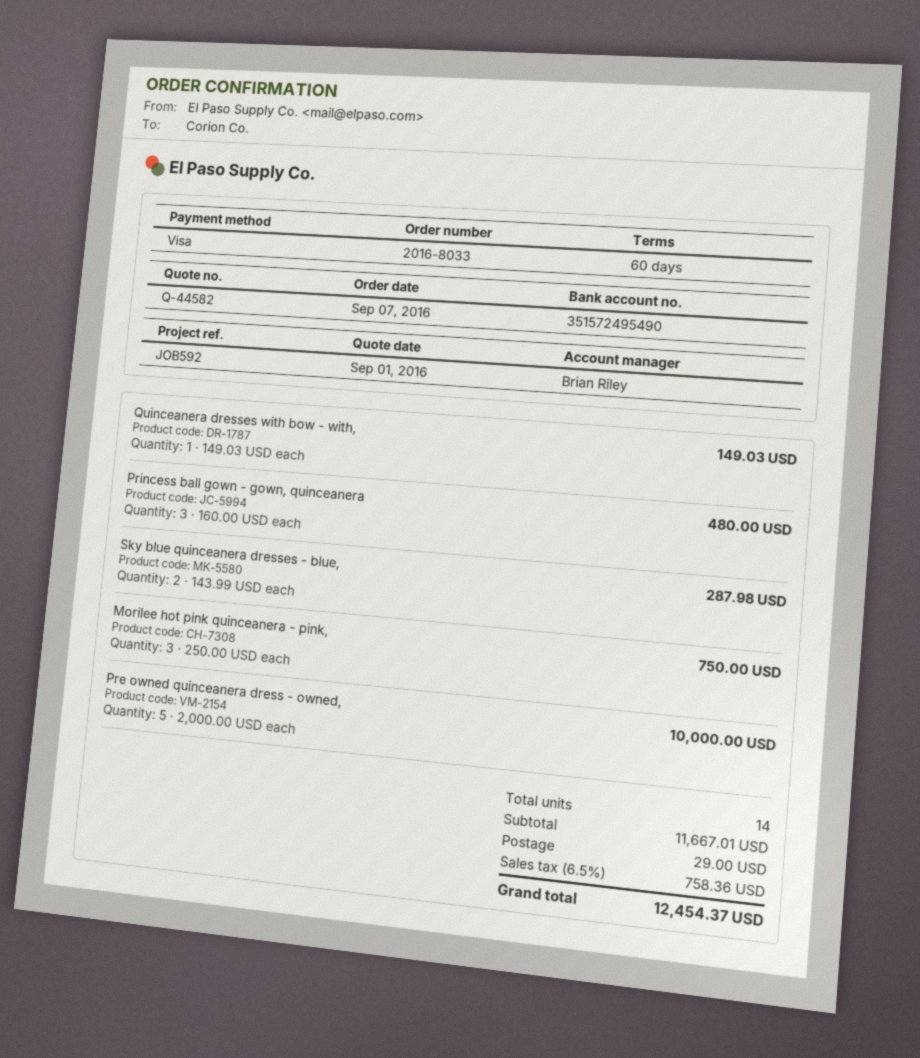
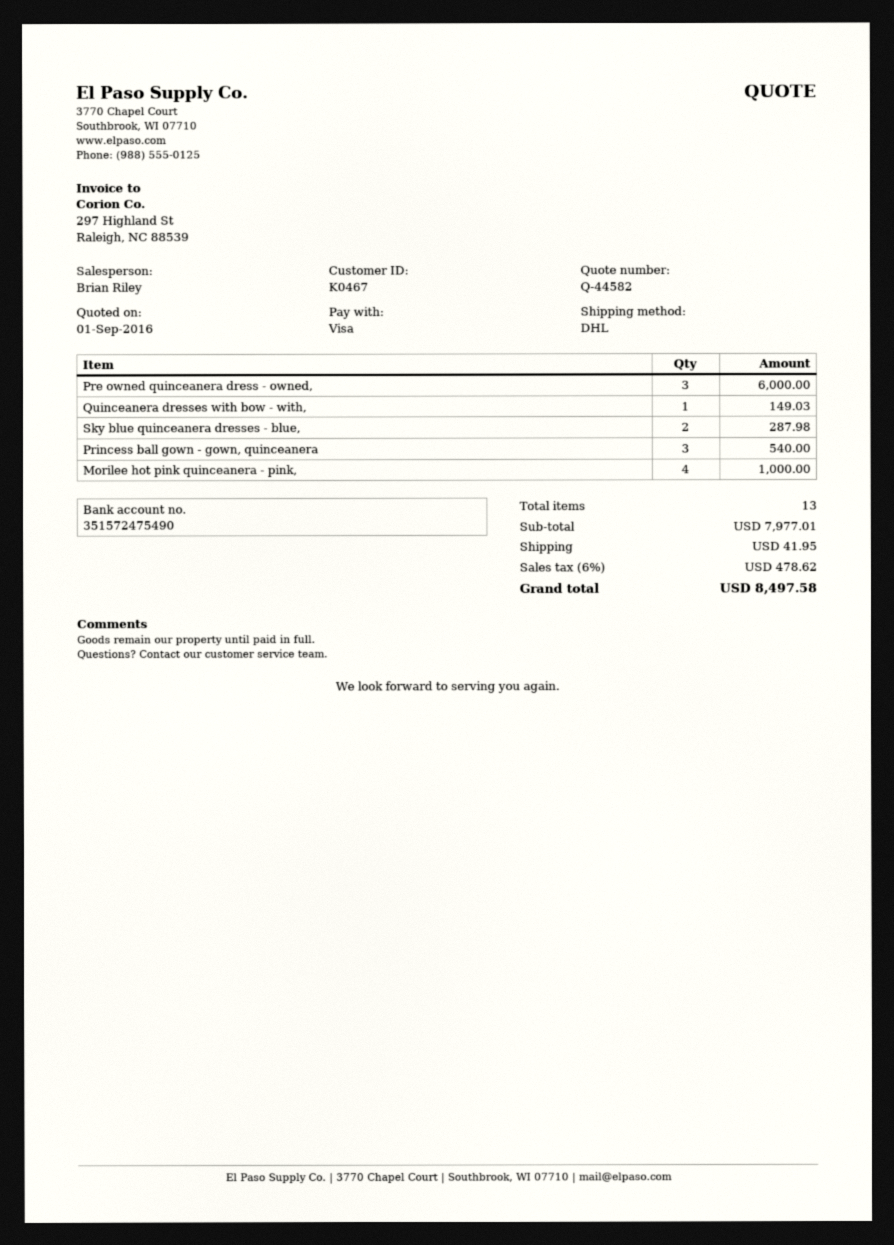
bank account: 351572495490 -> 351572475490
Princess ball gown - gown, quinceanera: 3 for 480.00 -> 3 for 540.00
Morilee hot pink quinceanera - pink,: 3 for 750.00 -> 4 for 1000.00
Pre owned quinceanera dress - owned,: 5 for 10000.00 -> 3 for 6000.00
total quantity: 14 -> 13
subtotal: 11667.01 -> 7977.01
shipping: 29.00 -> 41.95
tax: 6.5% = 758.36 -> 6% = 478.62
total: 12454.37 -> 8497.58

